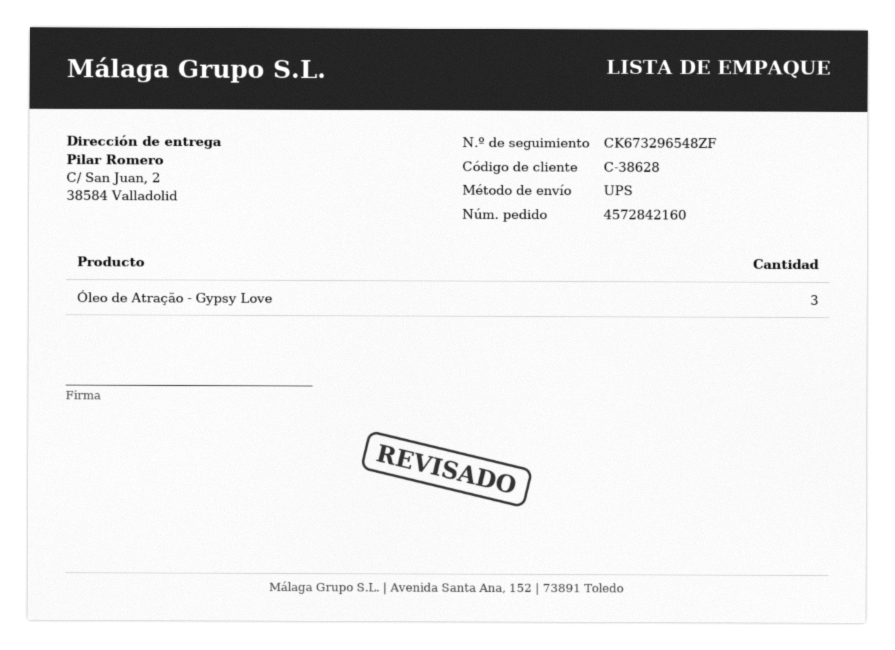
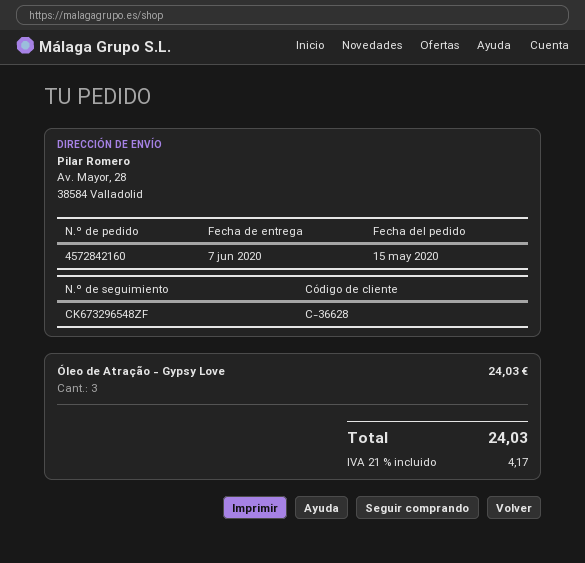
customer number: C-38628 -> C-36628
ship to: C/ San Juan, 2, 38584 Valladolid -> Av. Mayor, 28, 38584 Valladolid

